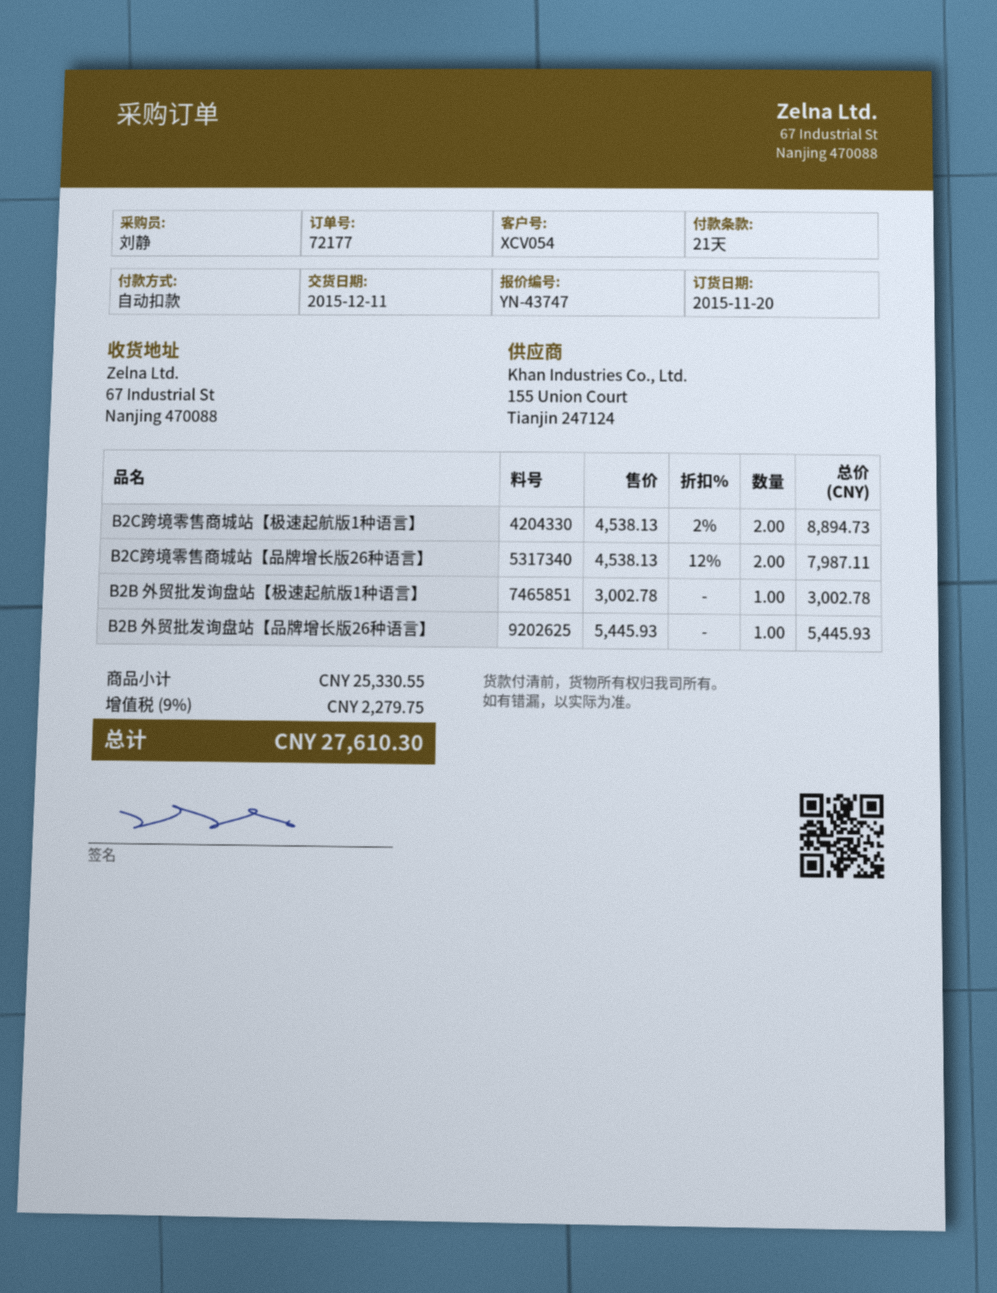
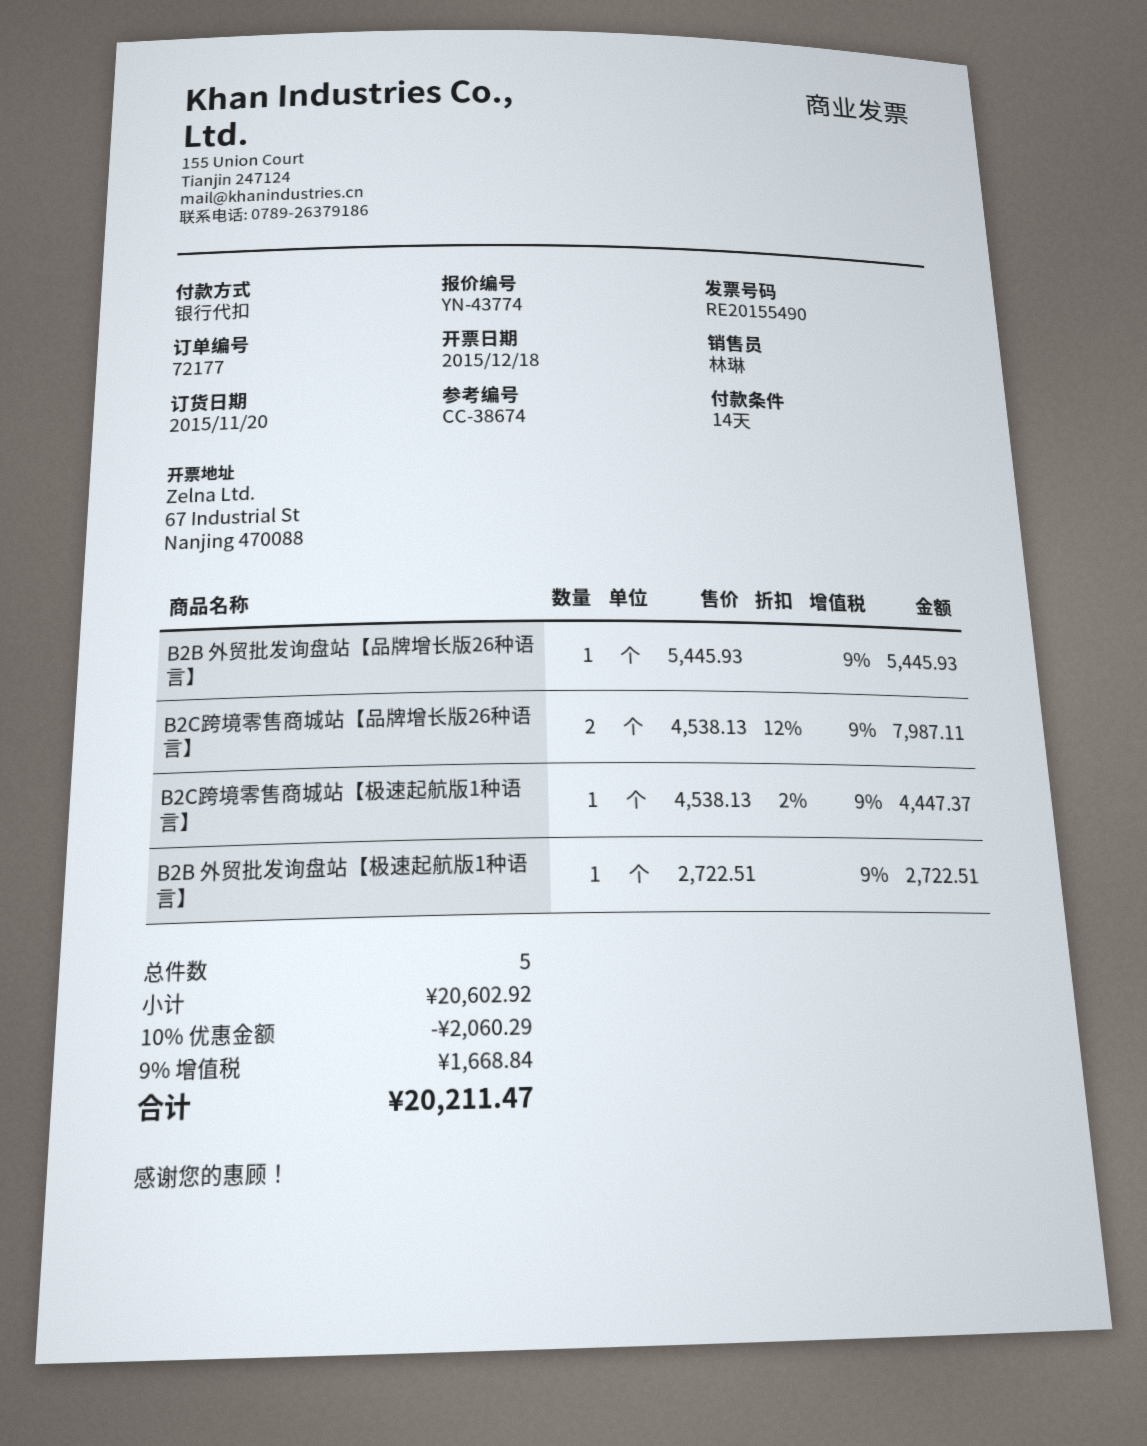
quote number: YN-43747 -> YN-43774
payment terms: 21 days -> 14 days
B2C跨境零售商城站【极速起航版1种语言】: 2 x 4538.13 - 2% = 8894.73 -> 1 x 4538.13 - 2% = 4447.37
B2B 外贸批发询盘站【极速起航版1种语言】: 1 x 3002.78 = 3002.78 -> 1 x 2722.51 = 2722.51
subtotal: 25330.55 -> 20602.92
discount: none -> 10% = 2060.29
tax: 9% = 2279.75 -> 9% = 1668.84
total: 27610.30 -> 20211.47

